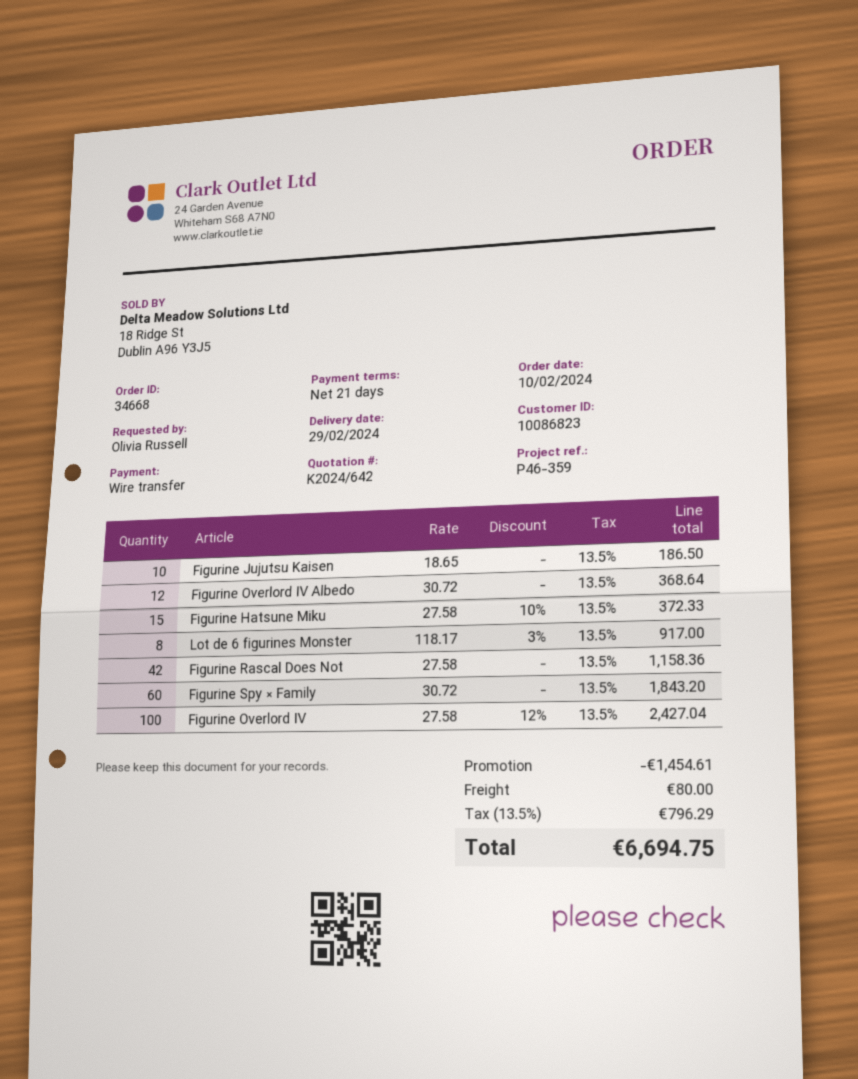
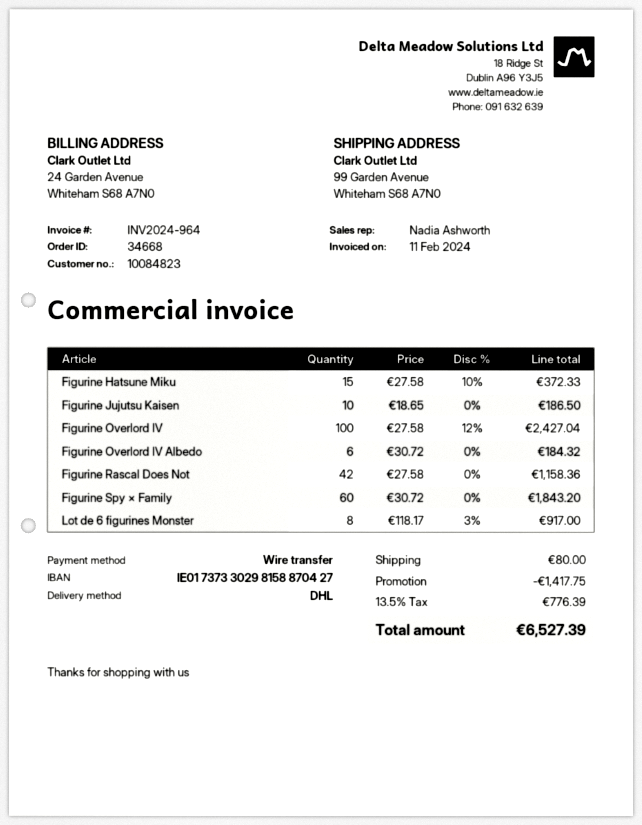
customer number: 10086823 -> 10084823
Figurine Overlord IV Albedo: 12 x 30.72 = 368.64 -> 6 x 30.72 = 184.32
discount: 1454.61 -> 1417.75
tax: 13.5% = 796.29 -> 13.5% = 776.39
total: 6694.75 -> 6527.39

